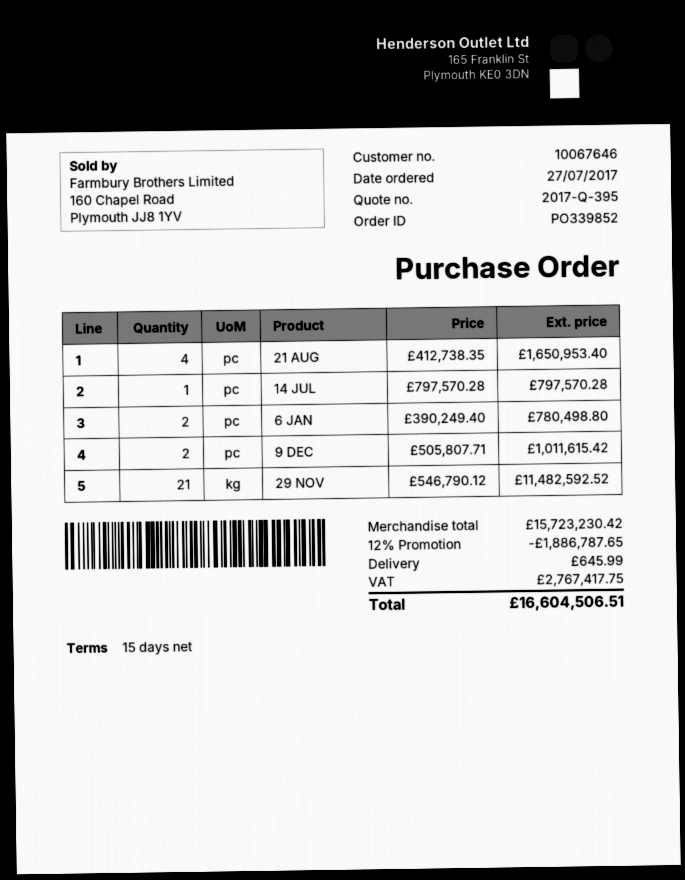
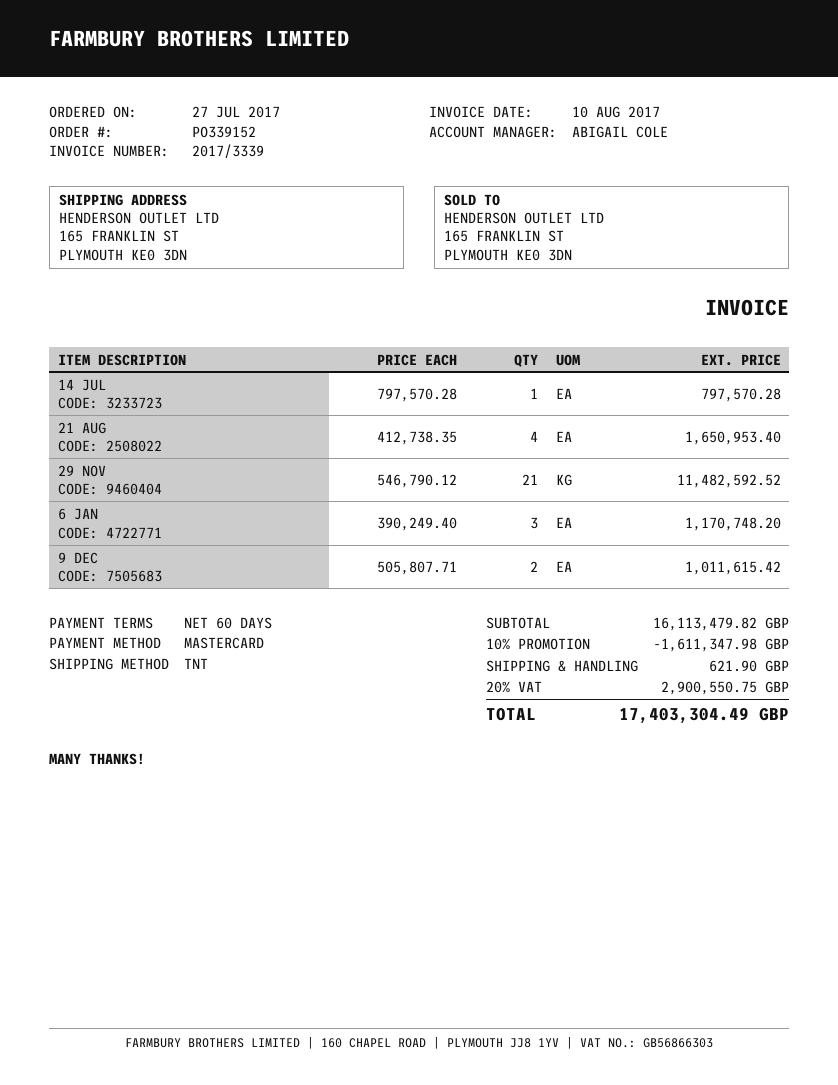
order number: PO339852 -> PO339152
payment terms: 15 days -> 60 days
6 JAN: 2 x 390249.40 = 780498.80 -> 3 x 390249.40 = 1170748.20
subtotal: 15723230.42 -> 16113479.82
discount: 12% = 1886787.65 -> 10% = 1611347.98
shipping: 645.99 -> 621.90
tax: 2767417.75 -> 2900550.75
total: 16604506.51 -> 17403304.49

